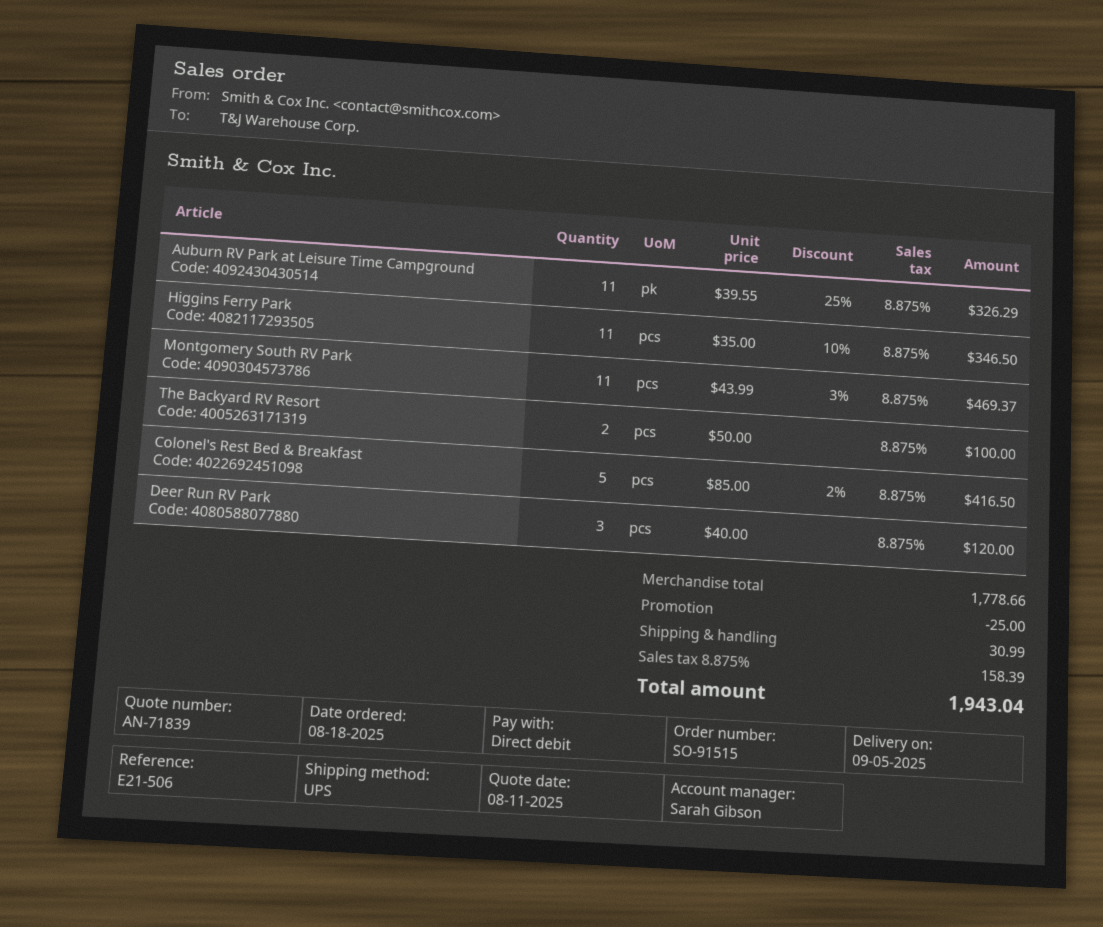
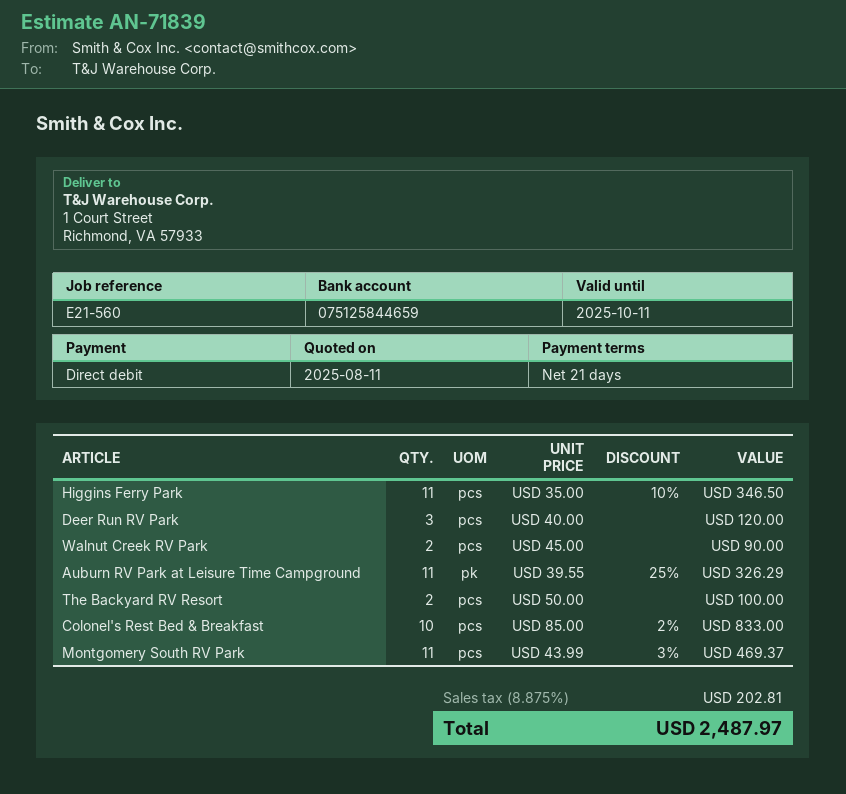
reference: E21-506 -> E21-560
Colonel's Rest Bed & Breakfast: 5 x 85.00 - 2% = 416.50 -> 10 x 85.00 - 2% = 833.00
Walnut Creek RV Park: none -> 2 x 45.00 = 90.00
discount: 25.00 -> none
shipping: 30.99 -> none
tax: 8.875% = 158.39 -> 8.875% = 202.81
total: 1943.04 -> 2487.97

